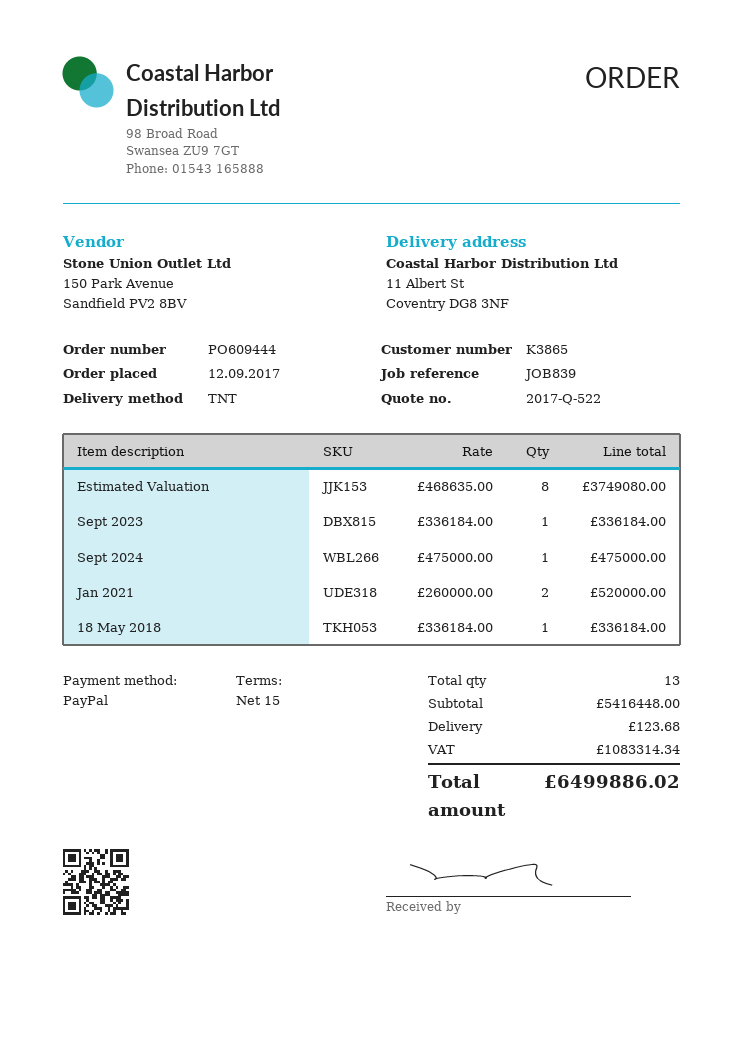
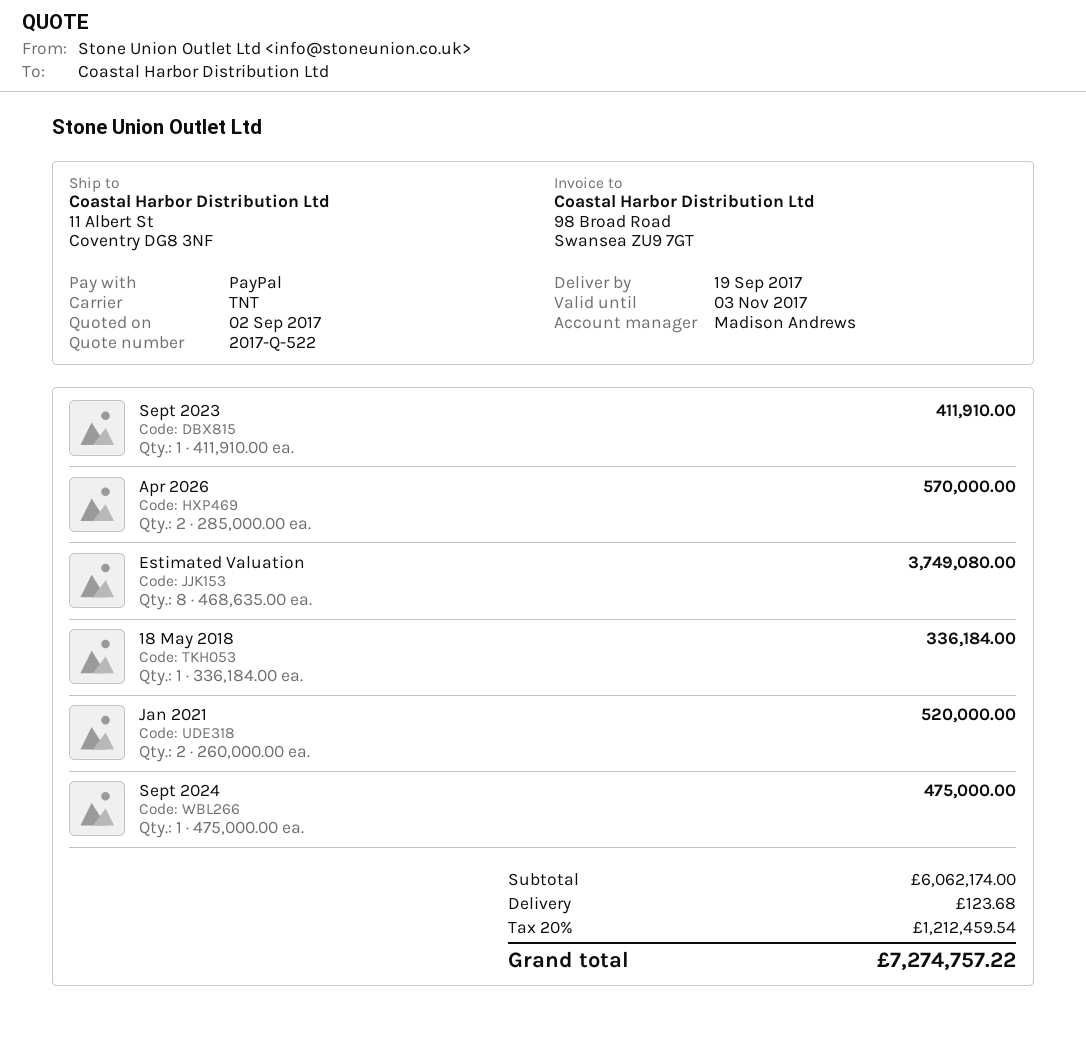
Sept 2023: 1 x 336184.00 = 336184.00 -> 1 x 411910.00 = 411910.00
Apr 2026: none -> 2 x 285000.00 = 570000.00
subtotal: 5416448.00 -> 6062174.00
tax: 1083314.34 -> 1212459.54
total: 6499886.02 -> 7274757.22

